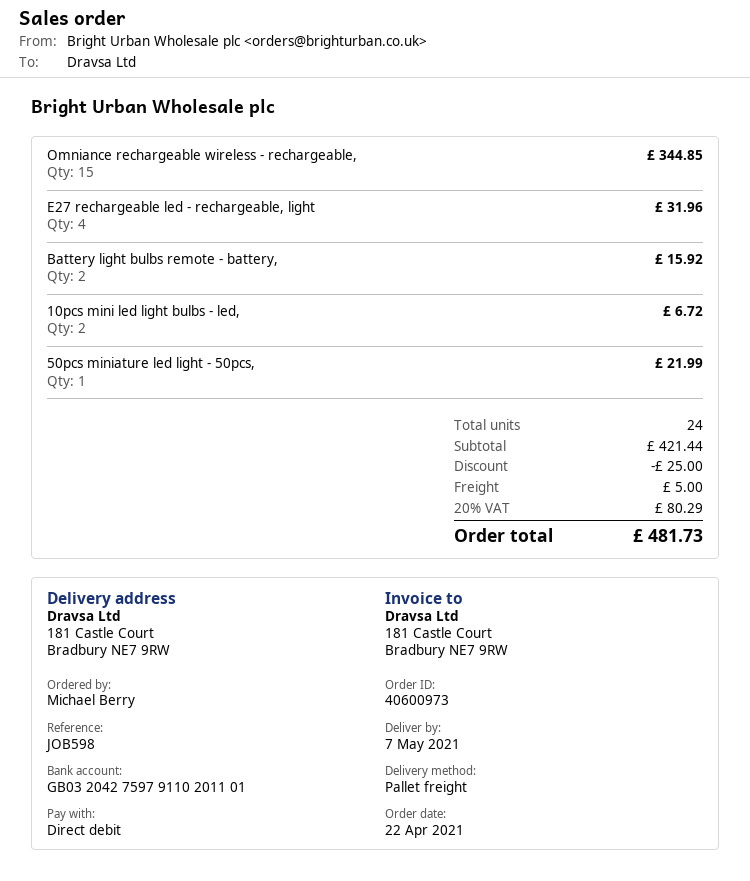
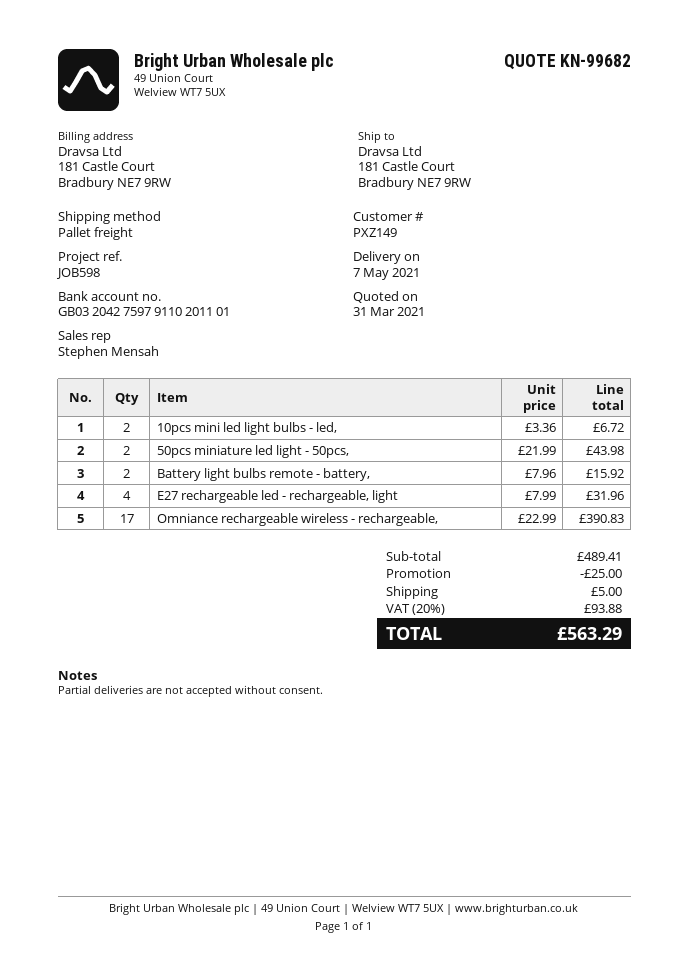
Omniance rechargeable wireless - rechargeable,: 15 for 344.85 -> 17 for 390.83
50pcs miniature led light - 50pcs,: 1 for 21.99 -> 2 for 43.98
subtotal: 421.44 -> 489.41
tax: 20% = 80.29 -> 20% = 93.88
total: 481.73 -> 563.29

